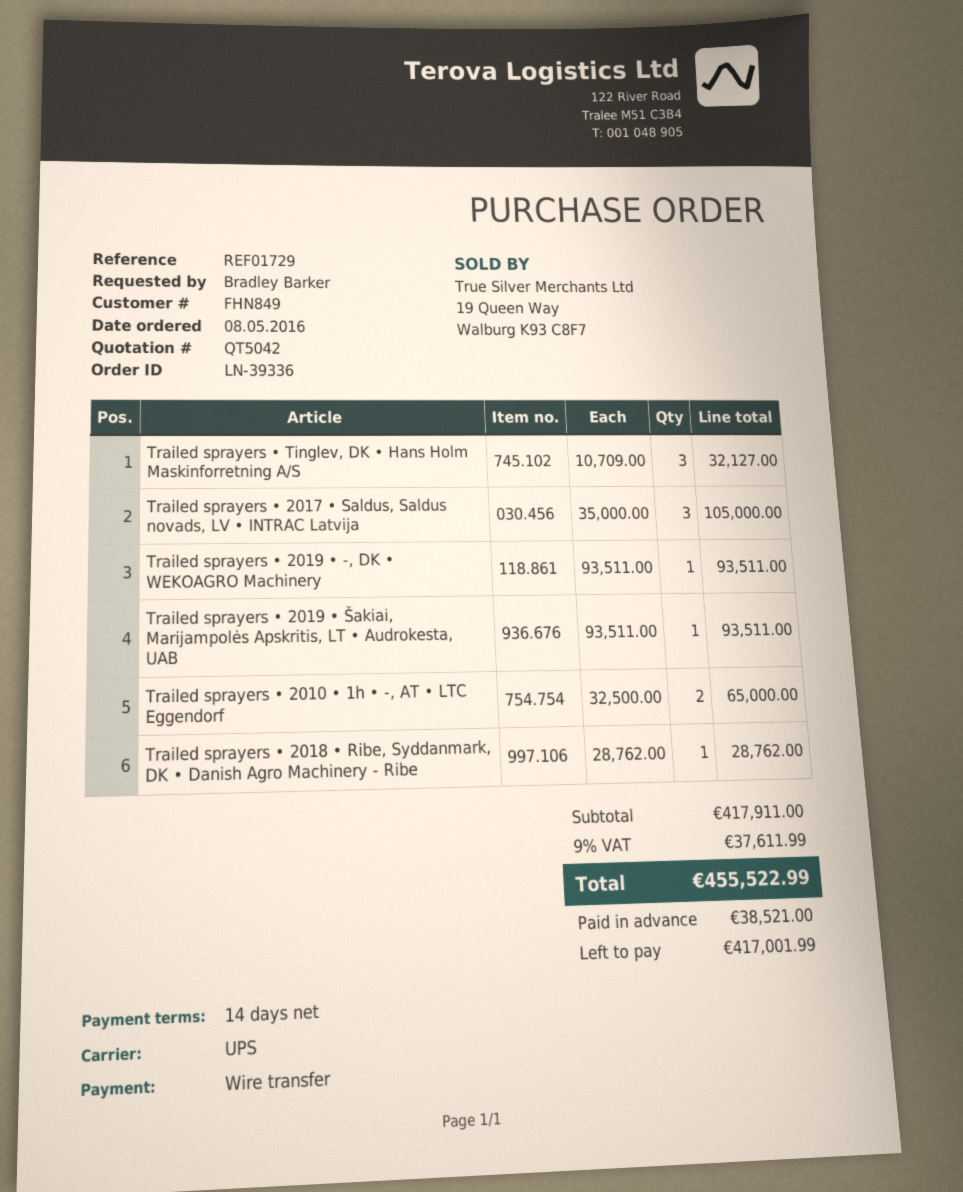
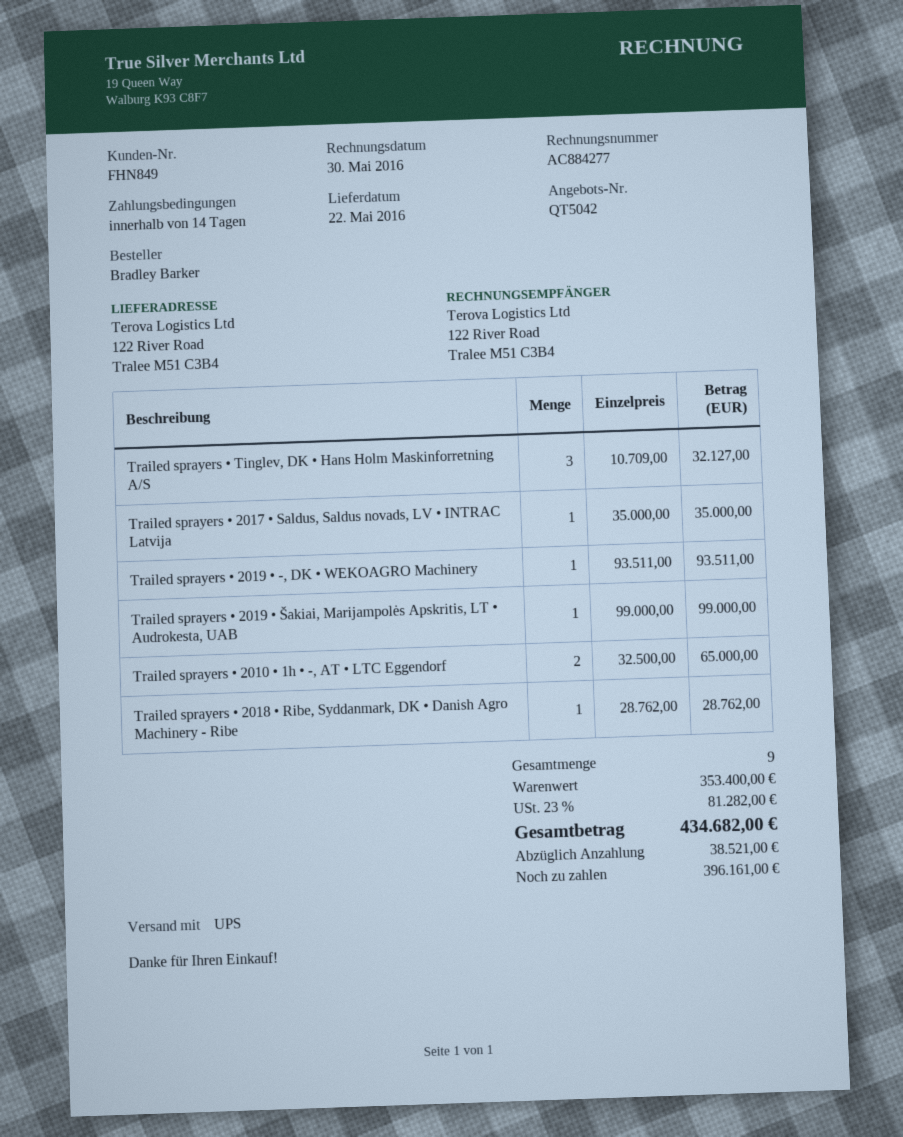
Trailed sprayers • 2017 • Saldus, Saldus novads, LV • INTRAC Latvija: 3 x 35000.00 = 105000.00 -> 1 x 35000.00 = 35000.00
Trailed sprayers • 2019 • Šakiai, Marijampolės Apskritis, LT • Audrokesta, UAB: 1 x 93511.00 = 93511.00 -> 1 x 99000.00 = 99000.00
subtotal: 417911.00 -> 353400.00
tax: 9% = 37611.99 -> 23% = 81282.00
total: 455522.99 -> 434682.00
balance: 417001.99 -> 396161.00

